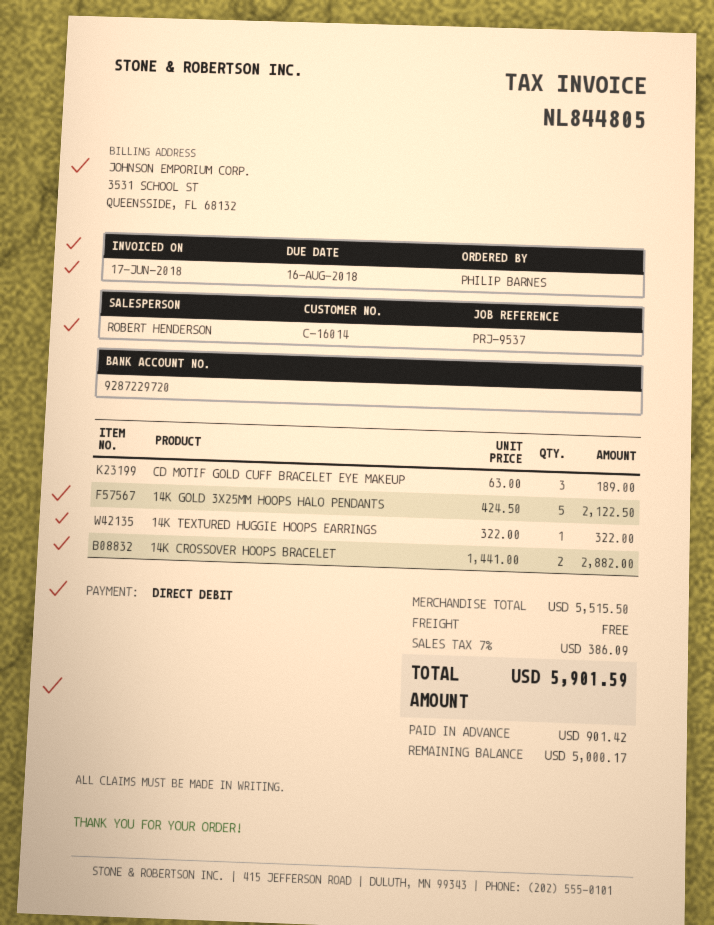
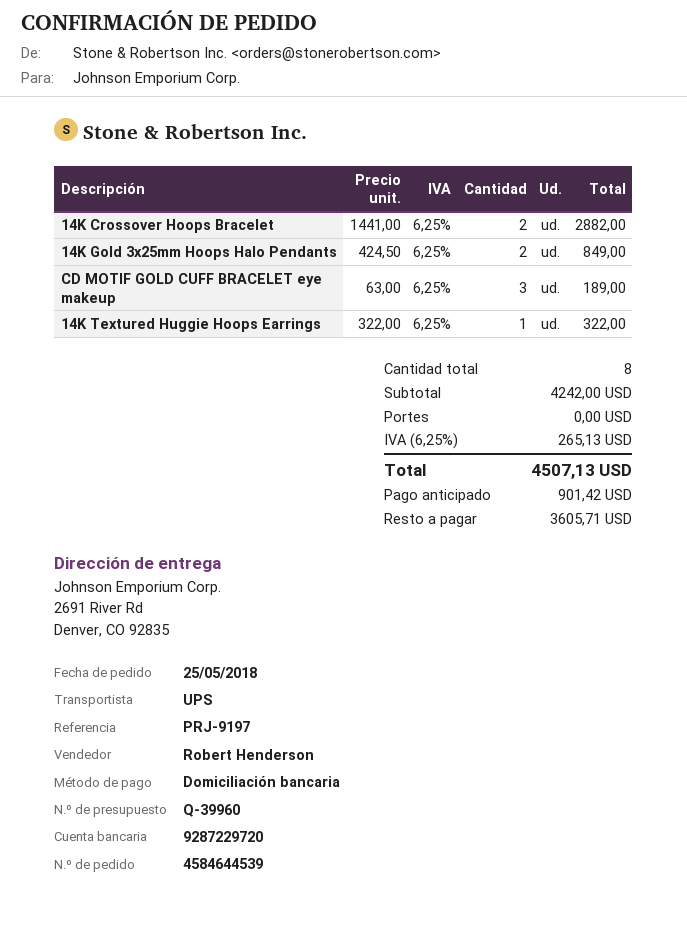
reference: PRJ-9537 -> PRJ-9197
14K GOLD 3X25MM HOOPS HALO PENDANTS: 5 x 424.50 = 2122.50 -> 2 x 424.50 = 849.00
subtotal: 5515.50 -> 4242.00
tax: 7% = 386.09 -> 6.25% = 265.13
total: 5901.59 -> 4507.13
balance: 5000.17 -> 3605.71

